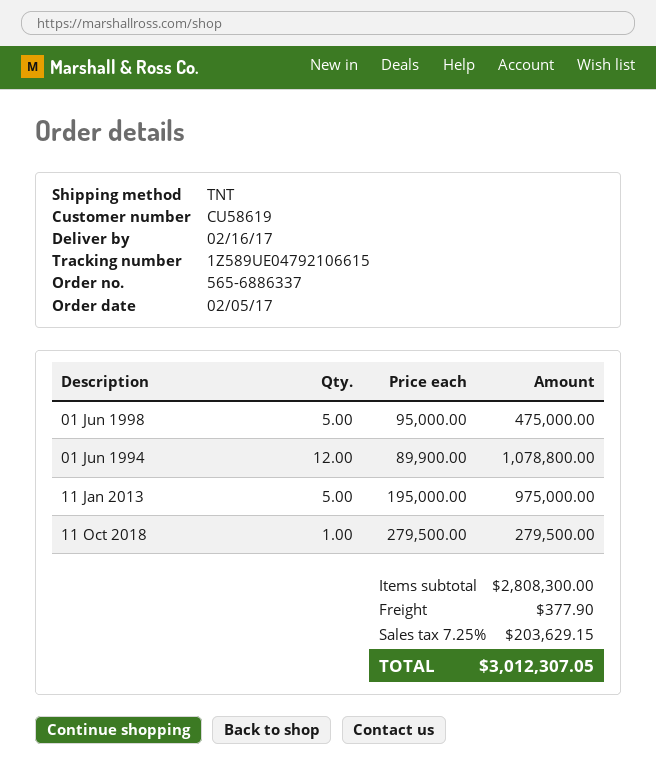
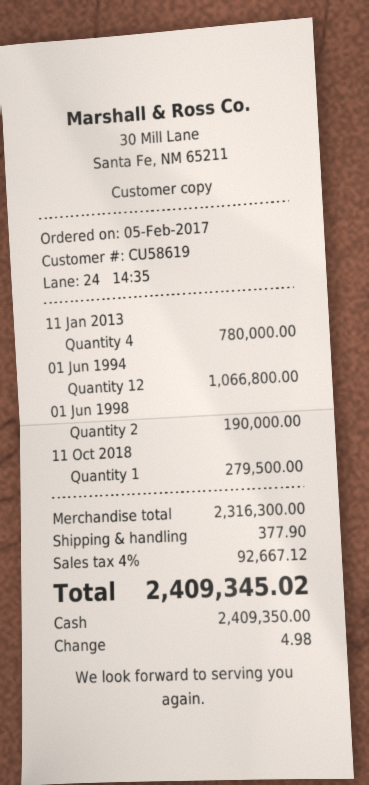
01 Jun 1998: 5 for 475000.00 -> 2 for 190000.00
01 Jun 1994: 12 for 1078800.00 -> 12 for 1066800.00
11 Jan 2013: 5 for 975000.00 -> 4 for 780000.00
subtotal: 2808300.00 -> 2316300.00
tax: 7.25% = 203629.15 -> 4% = 92667.12
total: 3012307.05 -> 2409345.02

